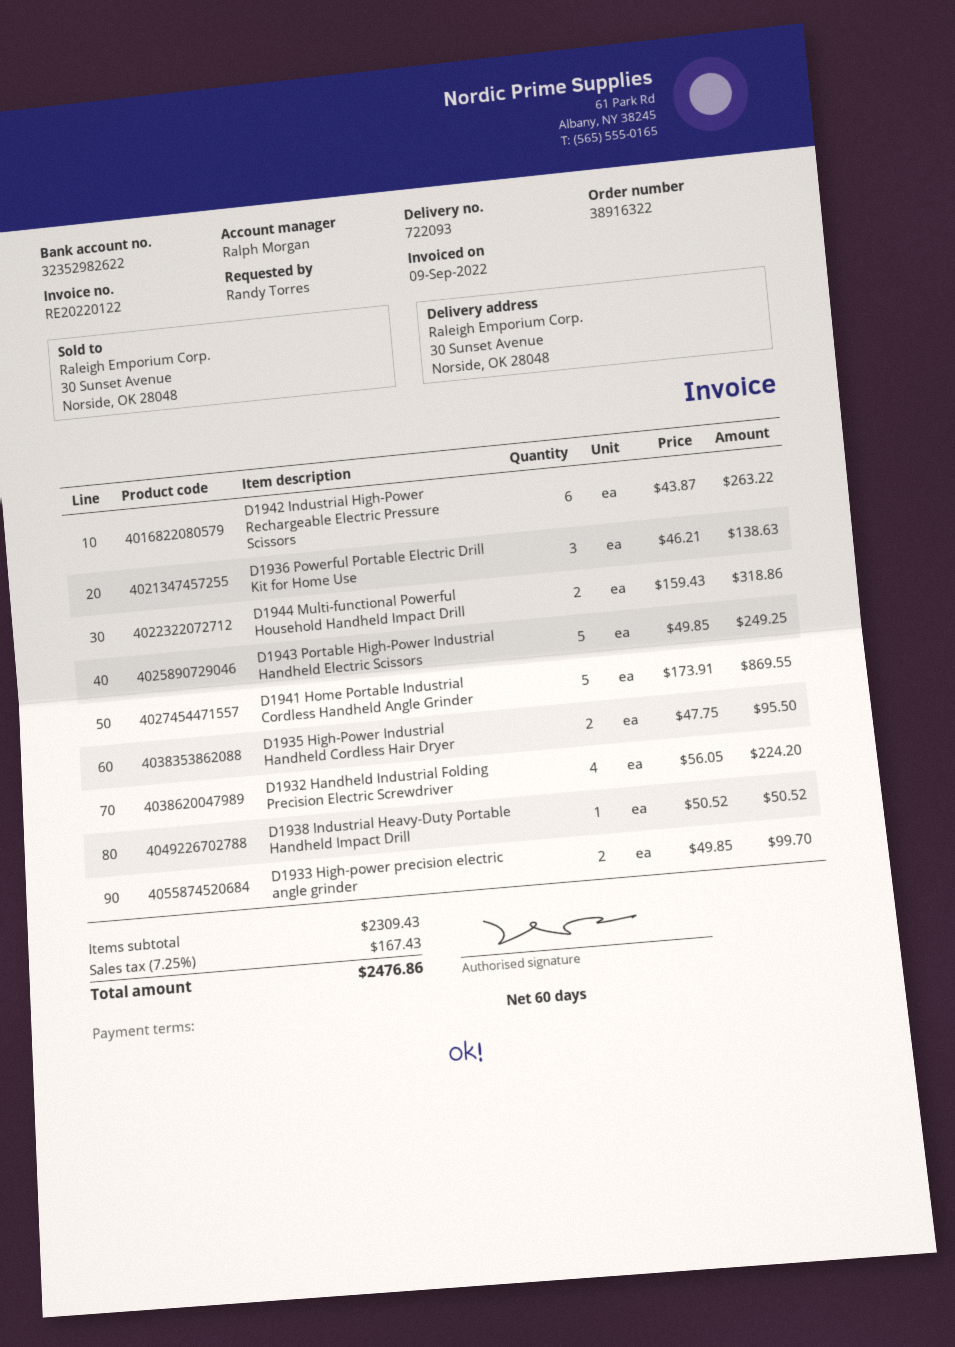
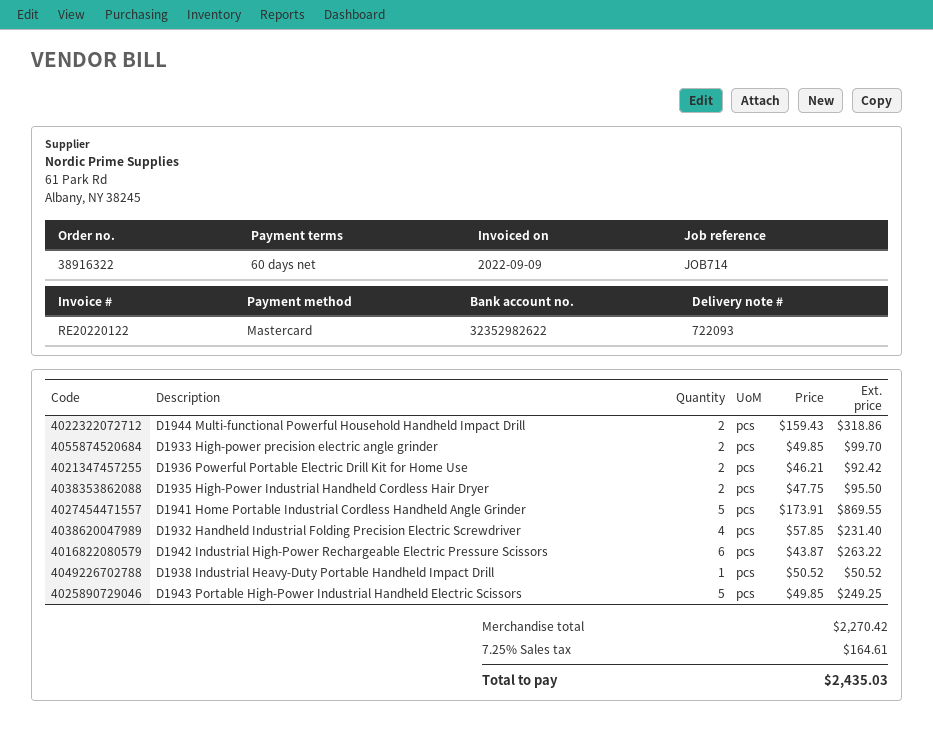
D1936 Powerful Portable Electric Drill Kit for Home Use: 3 x 46.21 = 138.63 -> 2 x 46.21 = 92.42
D1932 Handheld Industrial Folding Precision Electric Screwdriver: 4 x 56.05 = 224.20 -> 4 x 57.85 = 231.40
subtotal: 2309.43 -> 2270.42
tax: 7.25% = 167.43 -> 7.25% = 164.61
total: 2476.86 -> 2435.03

